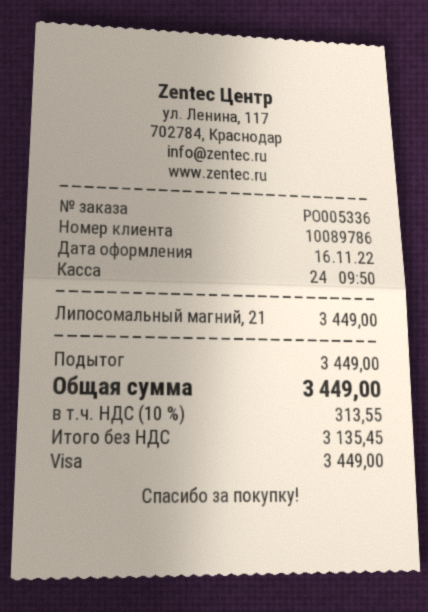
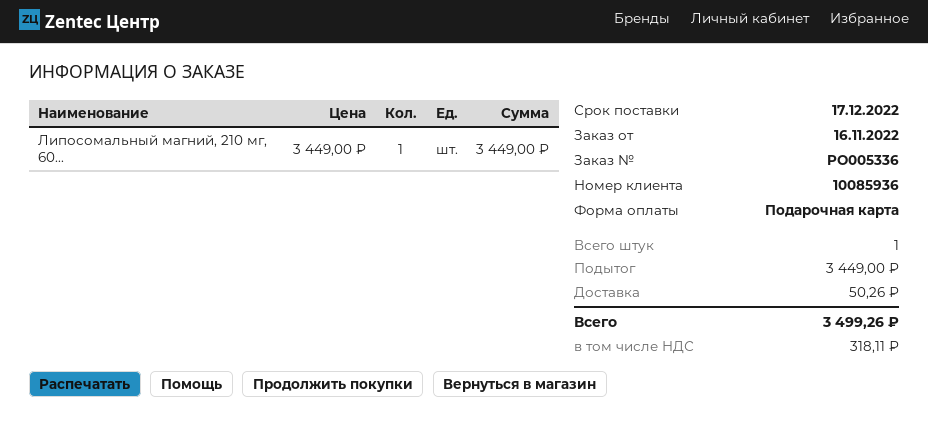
customer number: 10089786 -> 10085936
payment method: Visa -> gift card
shipping: none -> 50.26
tax: 313.55 -> 318.11
total: 3449.00 -> 3499.26

